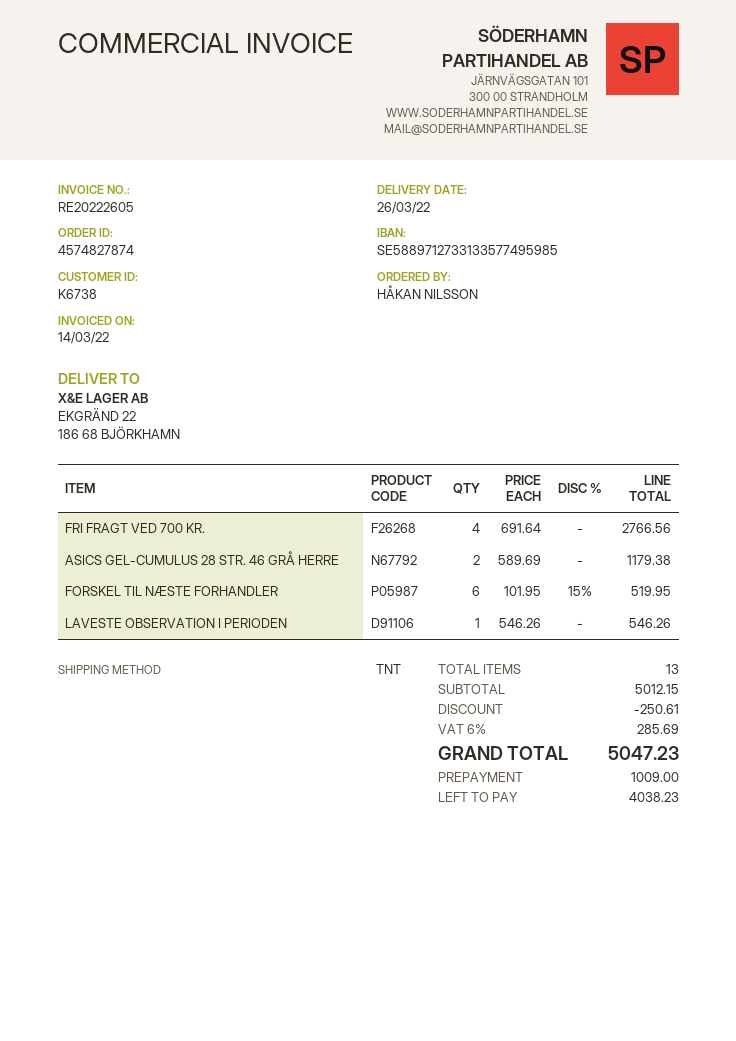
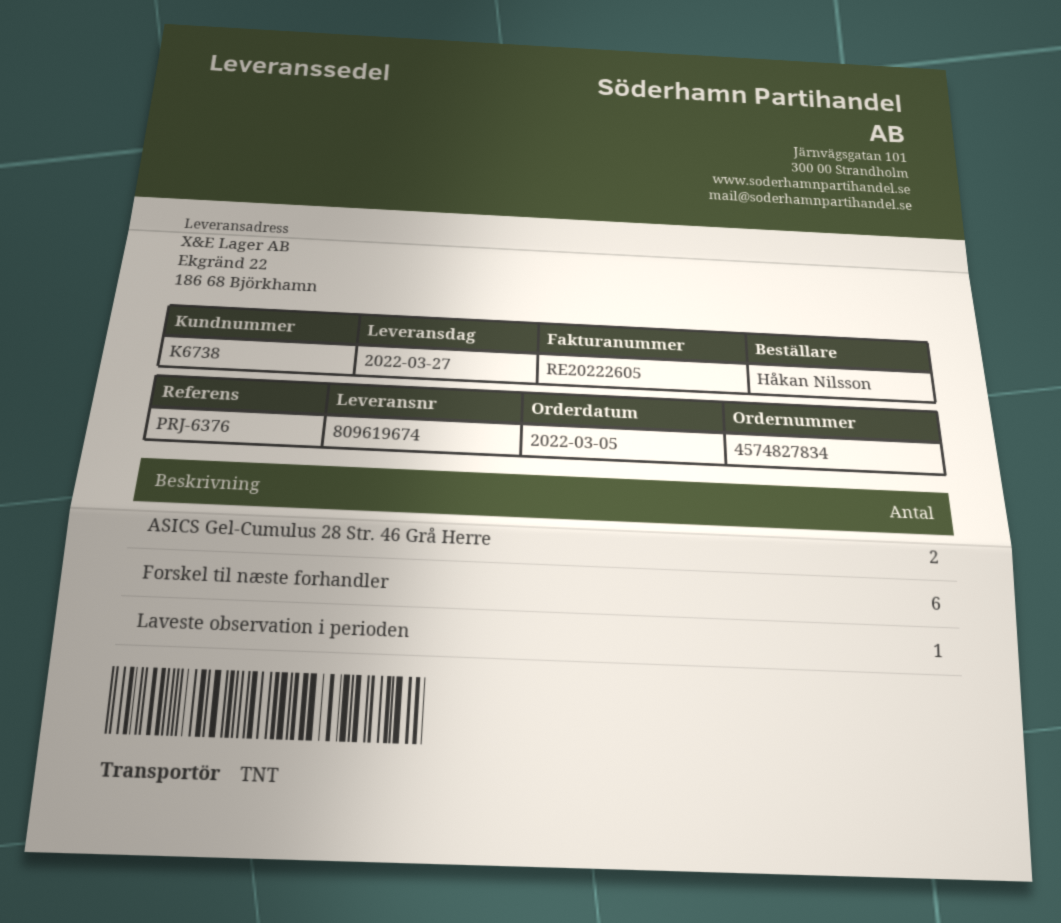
order number: 4574827874 -> 4574827834
delivery date: 2022-03-26 -> 2022-03-27
FRI FRAGT VED 700 KR.: 4 -> none

